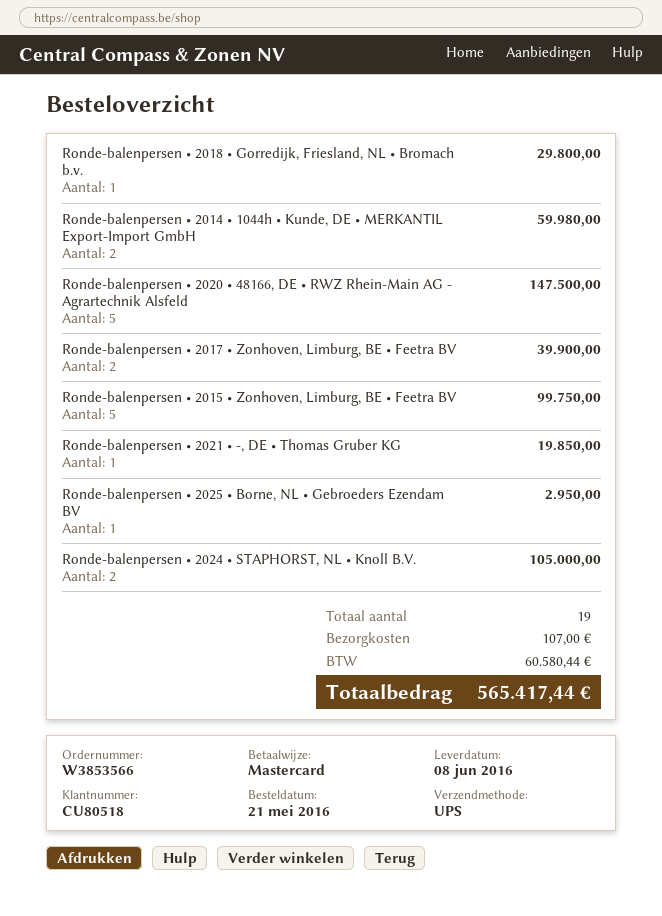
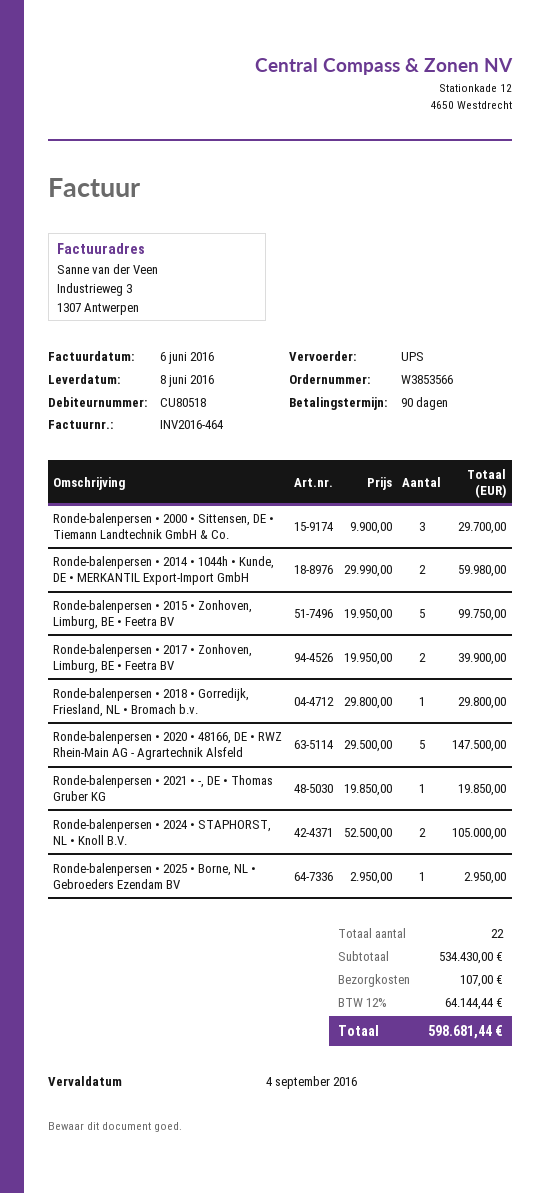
Ronde-balenpersen • 2000 • Sittensen, DE • Tiemann Landtechnik GmbH & Co.: none -> 3 for 29700.00
total quantity: 19 -> 22
tax: 60580.44 -> 64144.44
total: 565417.44 -> 598681.44

